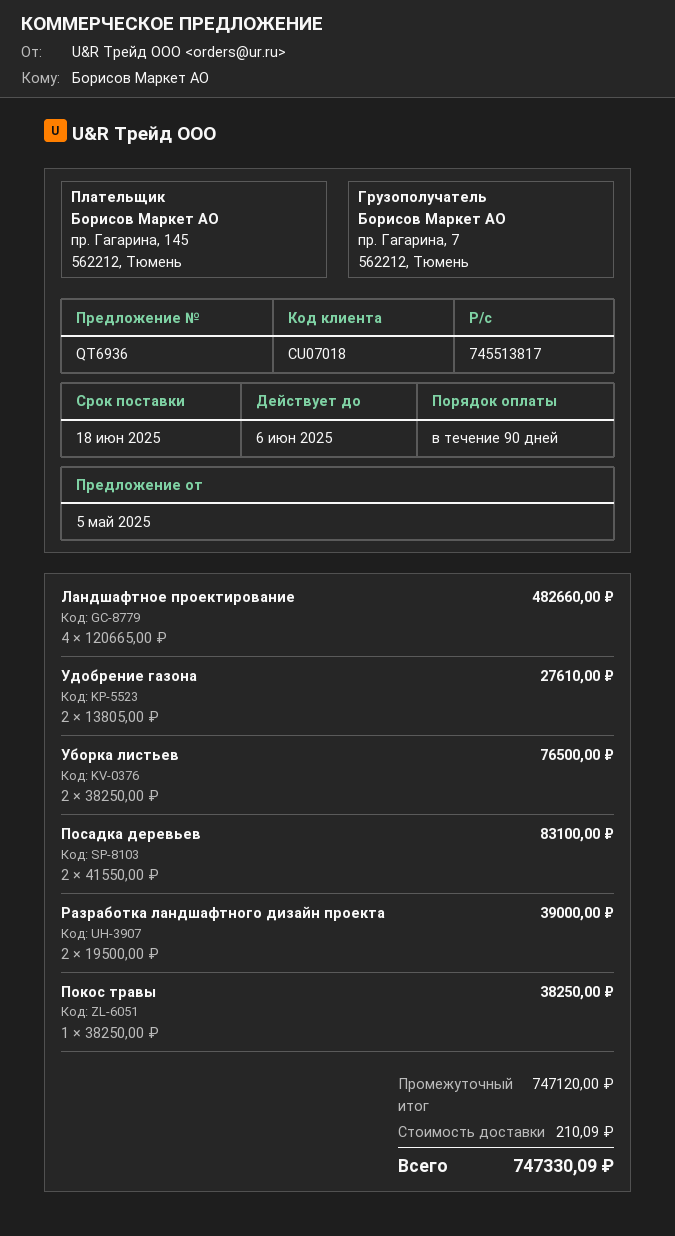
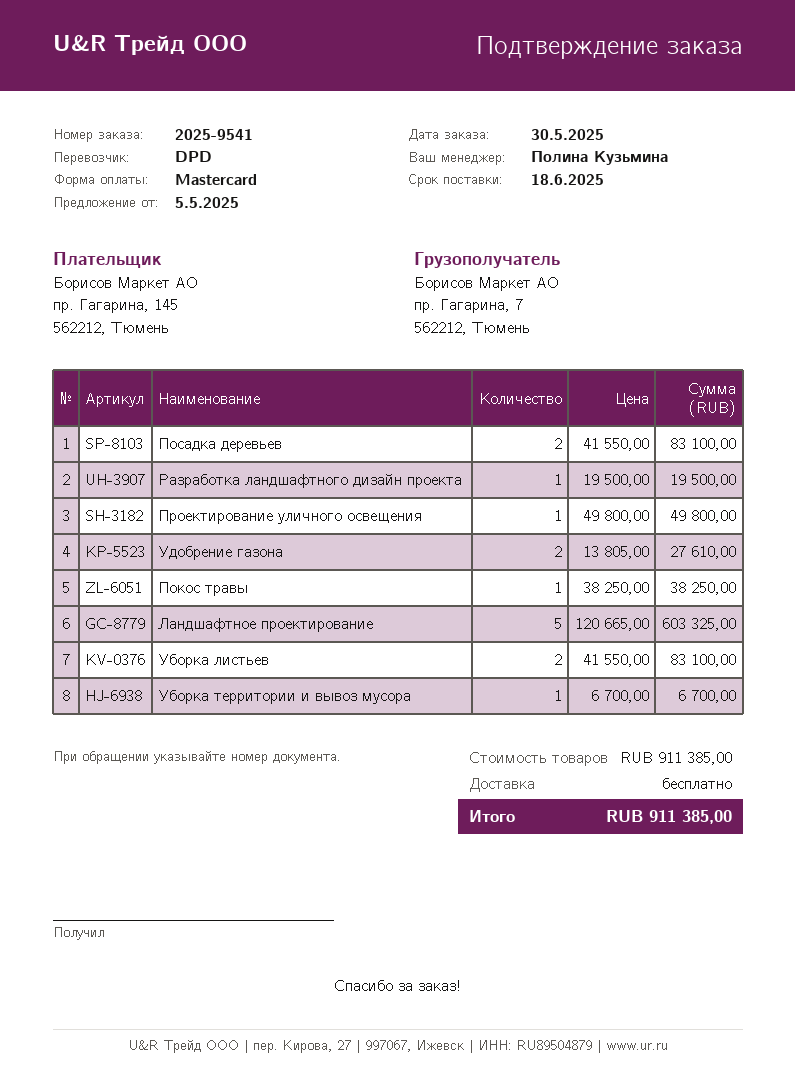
Ландшафтное проектирование: 4 x 120665.00 = 482660.00 -> 5 x 120665.00 = 603325.00
Уборка листьев: 2 x 38250.00 = 76500.00 -> 2 x 41550.00 = 83100.00
Разработка ландшафтного дизайн проекта: 2 x 19500.00 = 39000.00 -> 1 x 19500.00 = 19500.00
Проектирование уличного освещения: none -> 1 x 49800.00 = 49800.00
Уборка территории и вывоз мусора: none -> 1 x 6700.00 = 6700.00
subtotal: 747120.00 -> 911385.00
shipping: 210.09 -> 0.00
total: 747330.09 -> 911385.00

